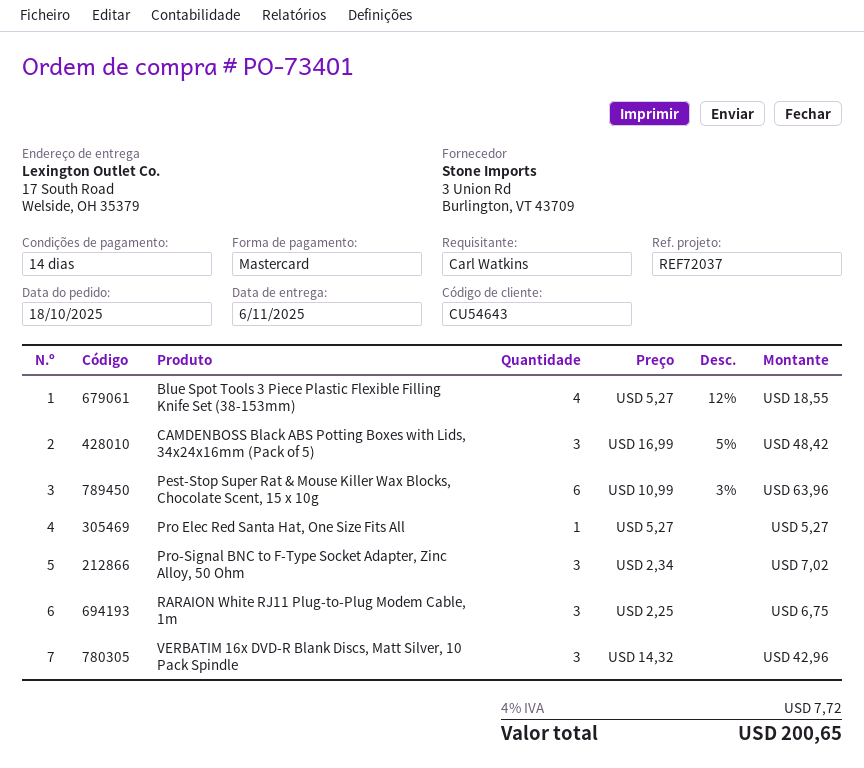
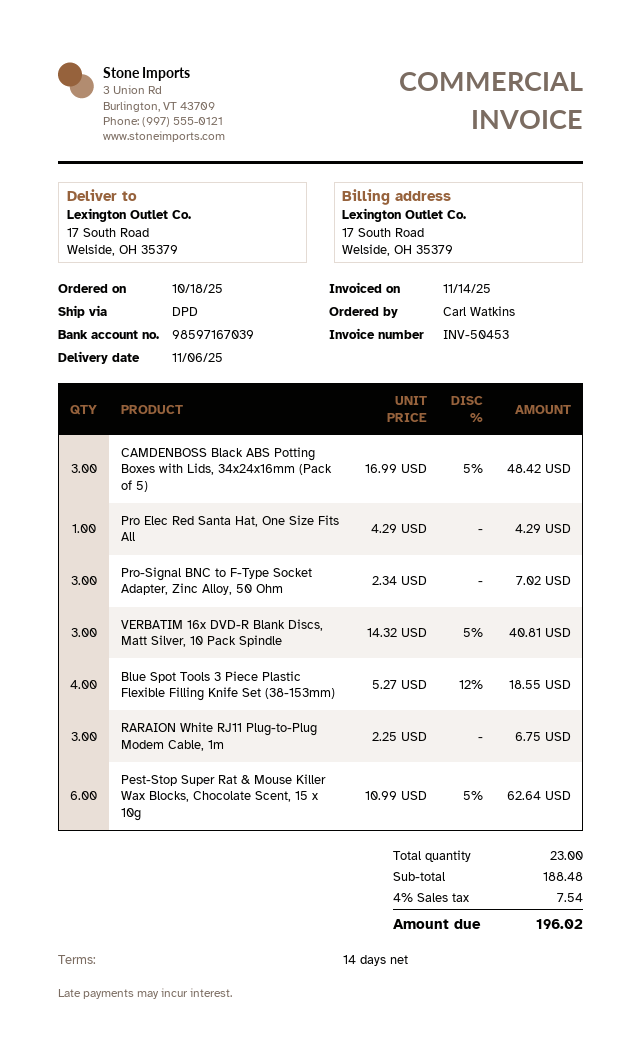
Pest-Stop Super Rat & Mouse Killer Wax Blocks, Chocolate Scent, 15 x 10g: 6 x 10.99 - 3% = 63.96 -> 6 x 10.99 - 5% = 62.64
Pro Elec Red Santa Hat, One Size Fits All: 1 x 5.27 = 5.27 -> 1 x 4.29 = 4.29
VERBATIM 16x DVD-R Blank Discs, Matt Silver, 10 Pack Spindle: 3 x 14.32 = 42.96 -> 3 x 14.32 - 5% = 40.81
tax: 4% = 7.72 -> 4% = 7.54
total: 200.65 -> 196.02

